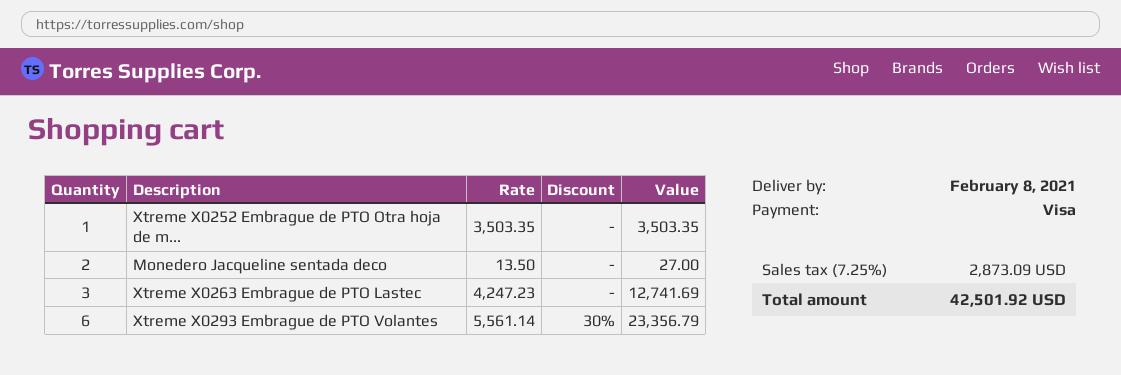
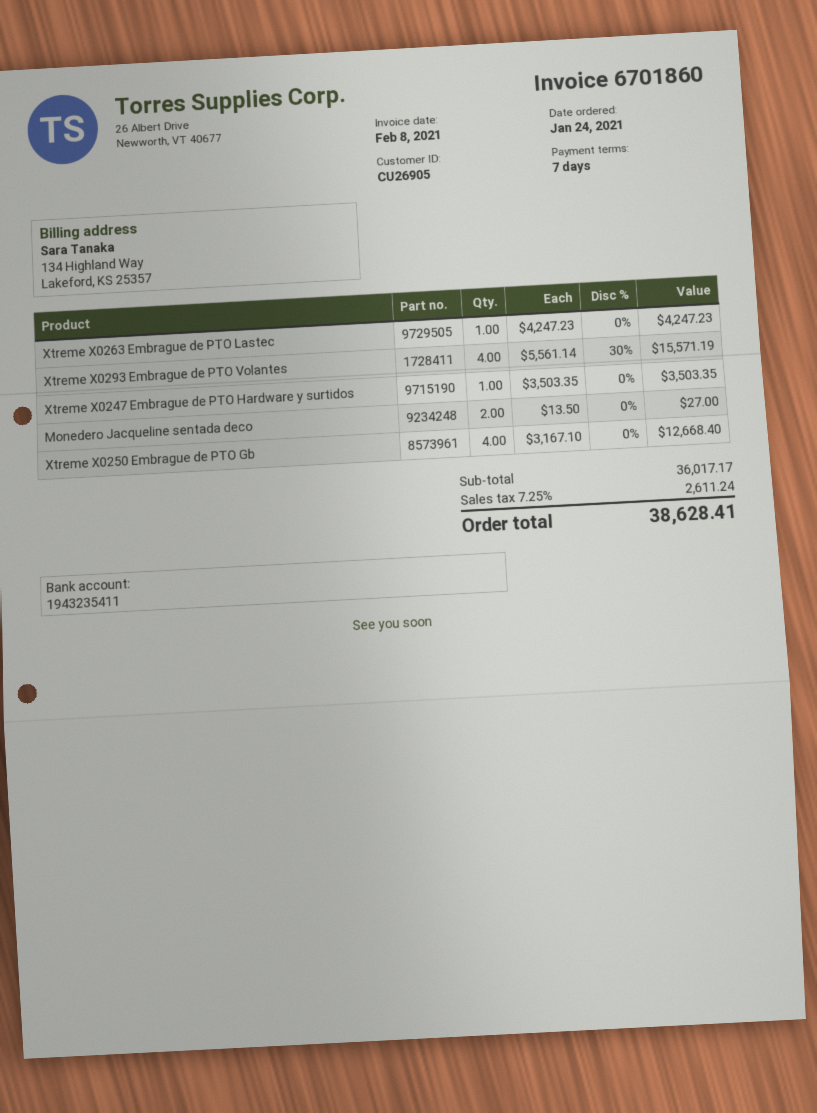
Xtreme X0252 Embrague de PTO Otra hoja de m...: 1 x 3503.35 = 3503.35 -> none
Xtreme X0263 Embrague de PTO Lastec: 3 x 4247.23 = 12741.69 -> 1 x 4247.23 = 4247.23
Xtreme X0293 Embrague de PTO Volantes: 6 x 5561.14 - 30% = 23356.79 -> 4 x 5561.14 - 30% = 15571.19
Xtreme X0247 Embrague de PTO Hardware y surtidos: none -> 1 x 3503.35 = 3503.35
Xtreme X0250 Embrague de PTO Gb: none -> 4 x 3167.10 = 12668.40
tax: 7.25% = 2873.09 -> 7.25% = 2611.24
total: 42501.92 -> 38628.41

